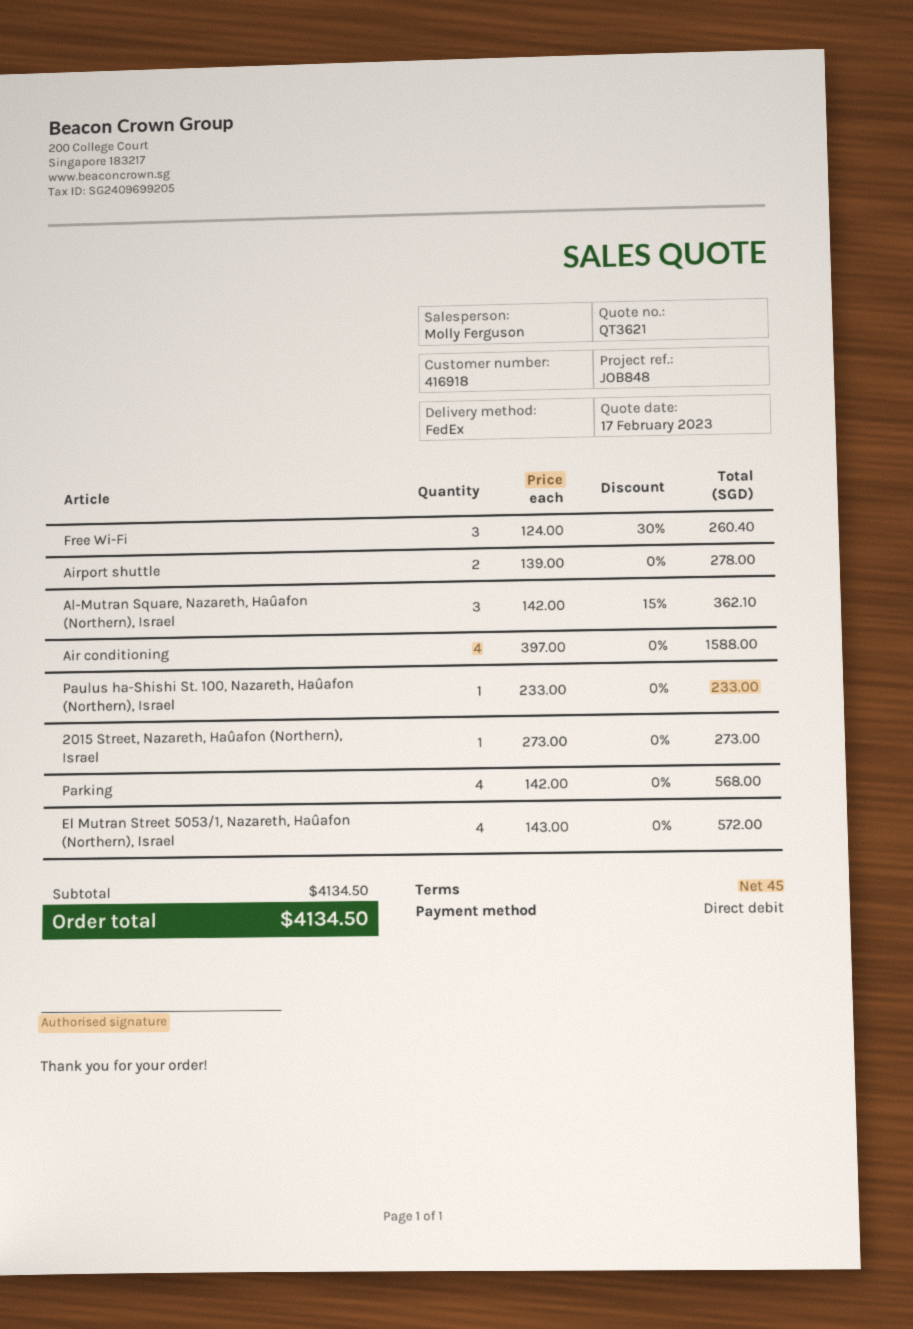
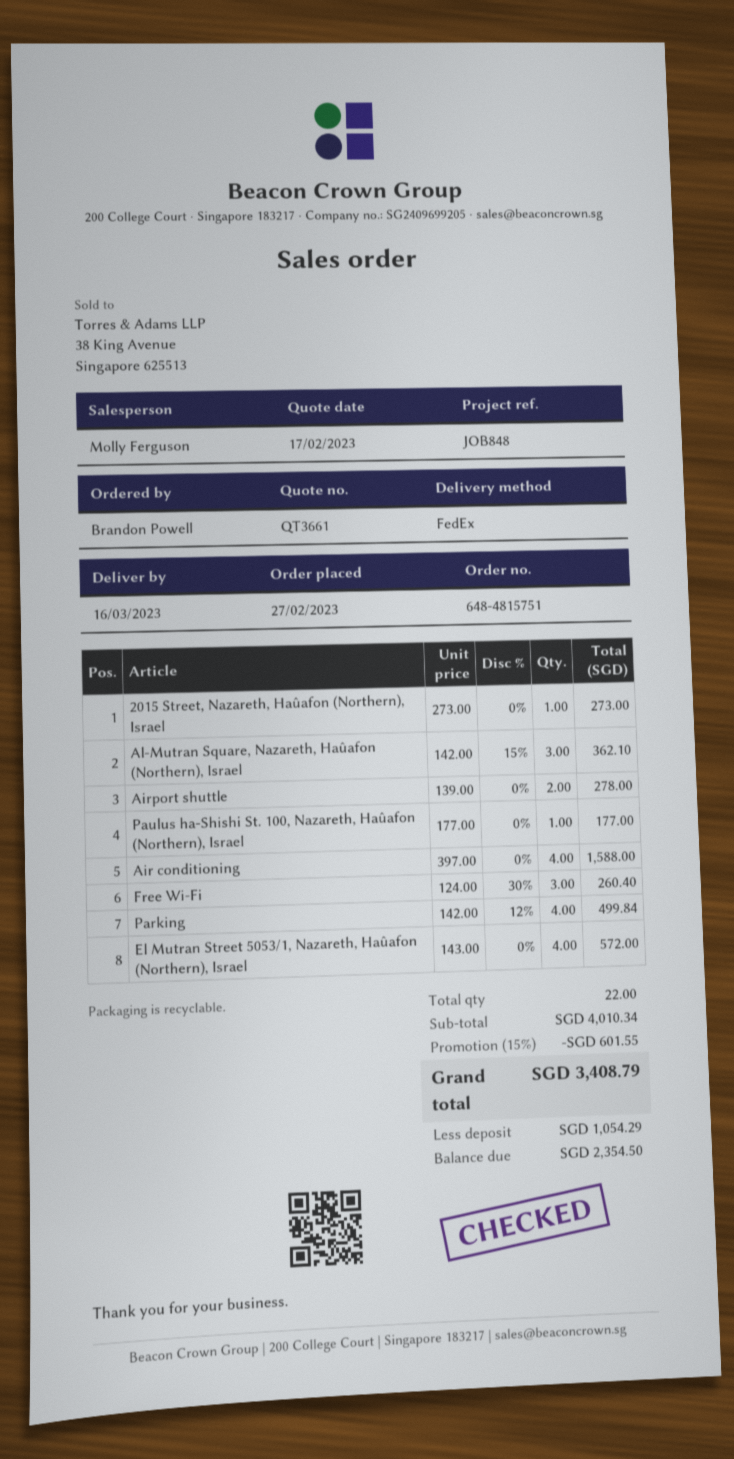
quote number: QT3621 -> QT3661
Paulus ha-Shishi St. 100, Nazareth, Haûafon (Northern), Israel: 1 x 233.00 = 233.00 -> 1 x 177.00 = 177.00
Parking: 4 x 142.00 = 568.00 -> 4 x 142.00 - 12% = 499.84
subtotal: 4134.50 -> 4010.34
discount: none -> 15% = 601.55
total: 4134.50 -> 3408.79

